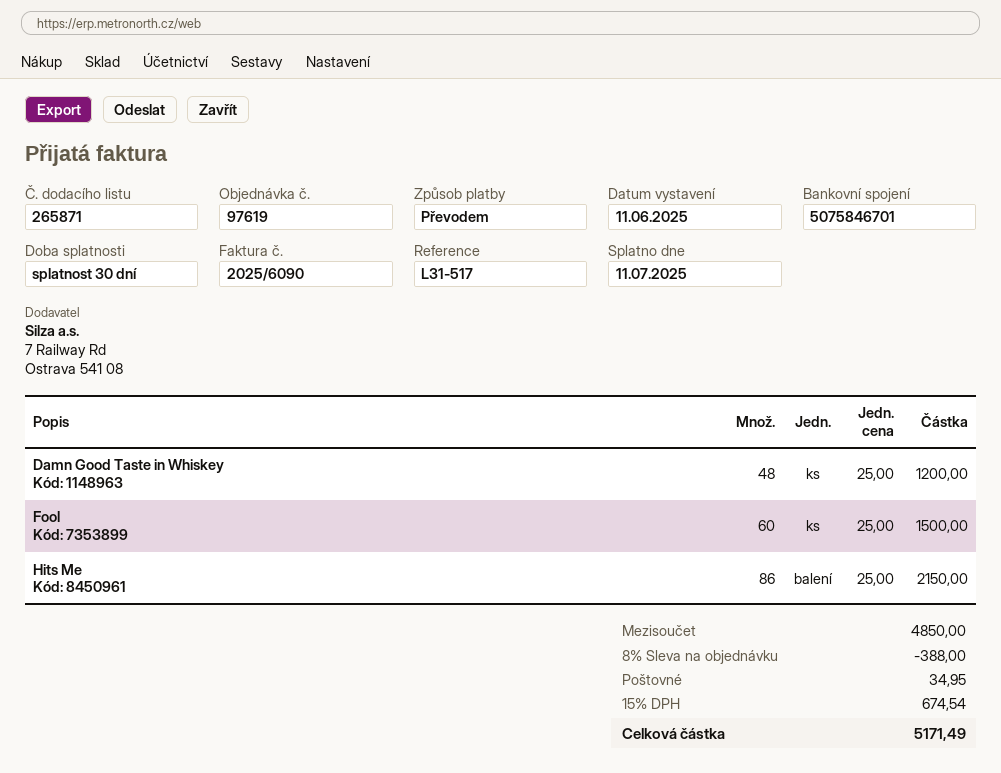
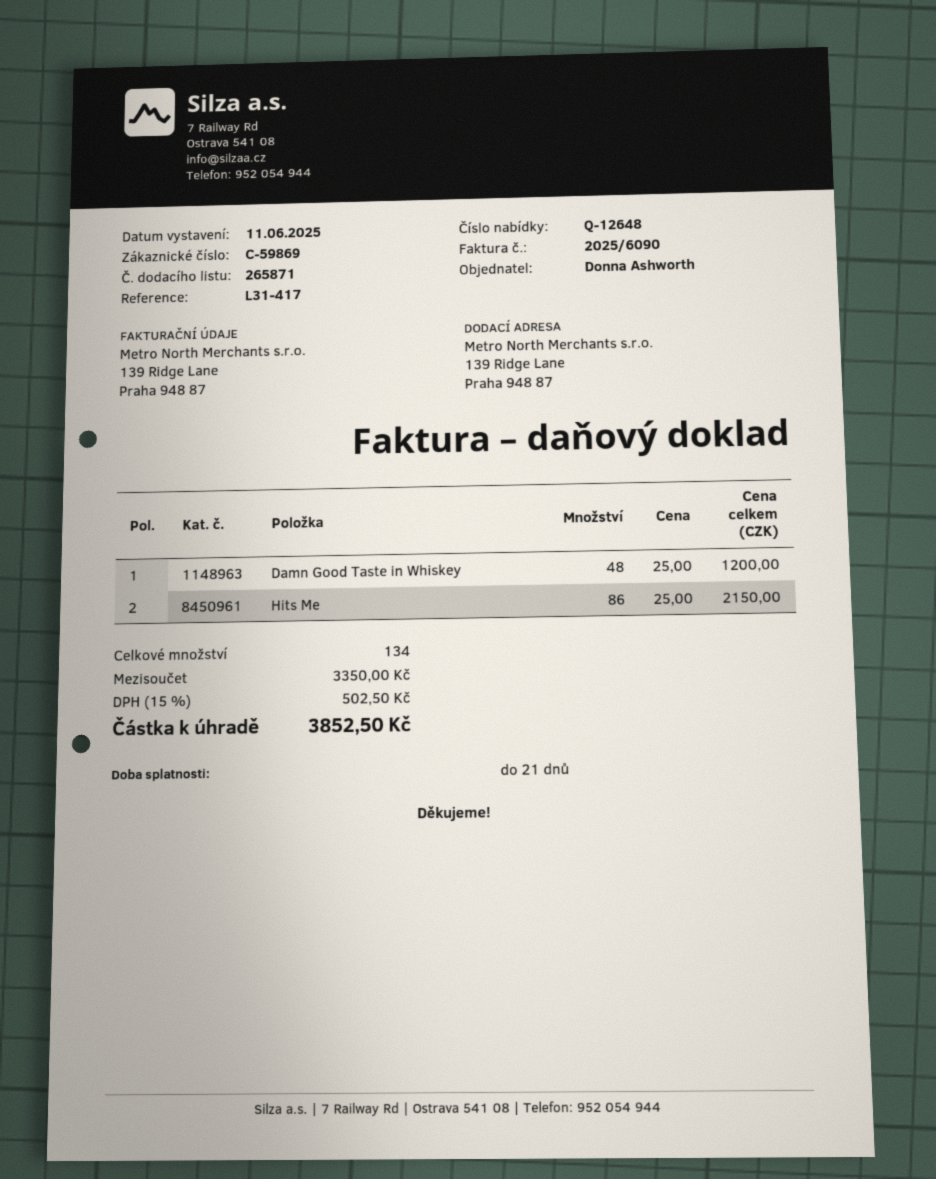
payment terms: 30 days -> 21 days
reference: L31-517 -> L31-417
Fool: 60 x 25.00 = 1500.00 -> none
subtotal: 4850.00 -> 3350.00
discount: 8% = 388.00 -> none
shipping: 34.95 -> none
tax: 15% = 674.54 -> 15% = 502.50
total: 5171.49 -> 3852.50

